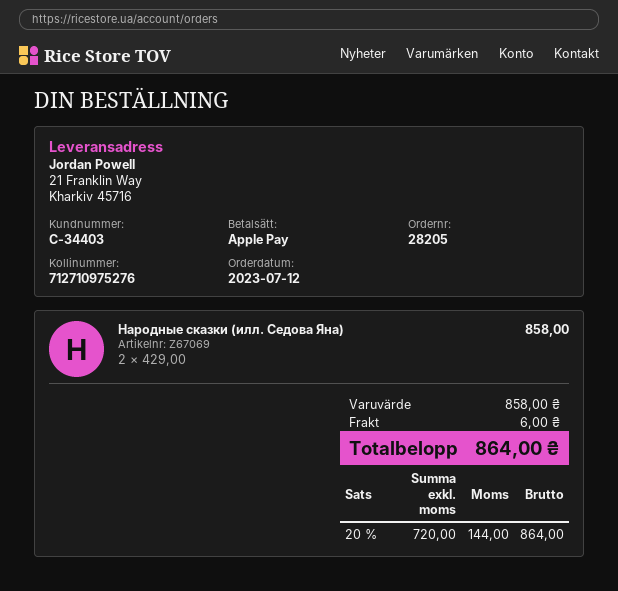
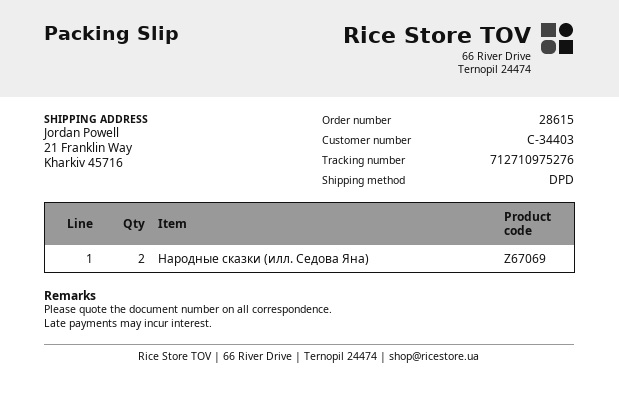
order number: 28205 -> 28615

